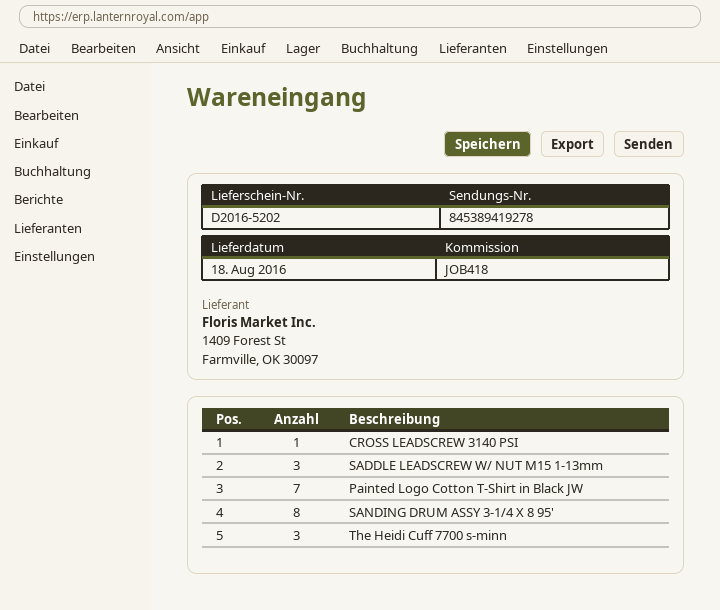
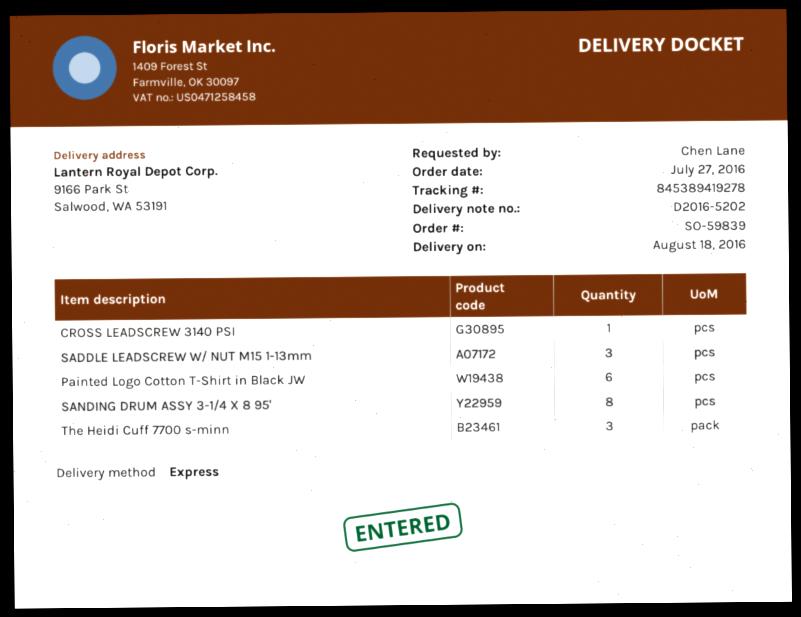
Painted Logo Cotton T-Shirt in Black JW: 7 -> 6

